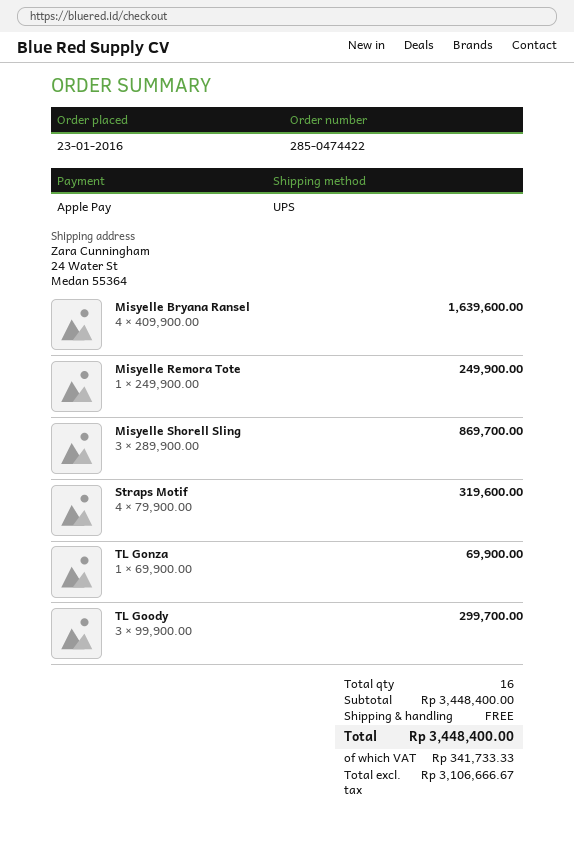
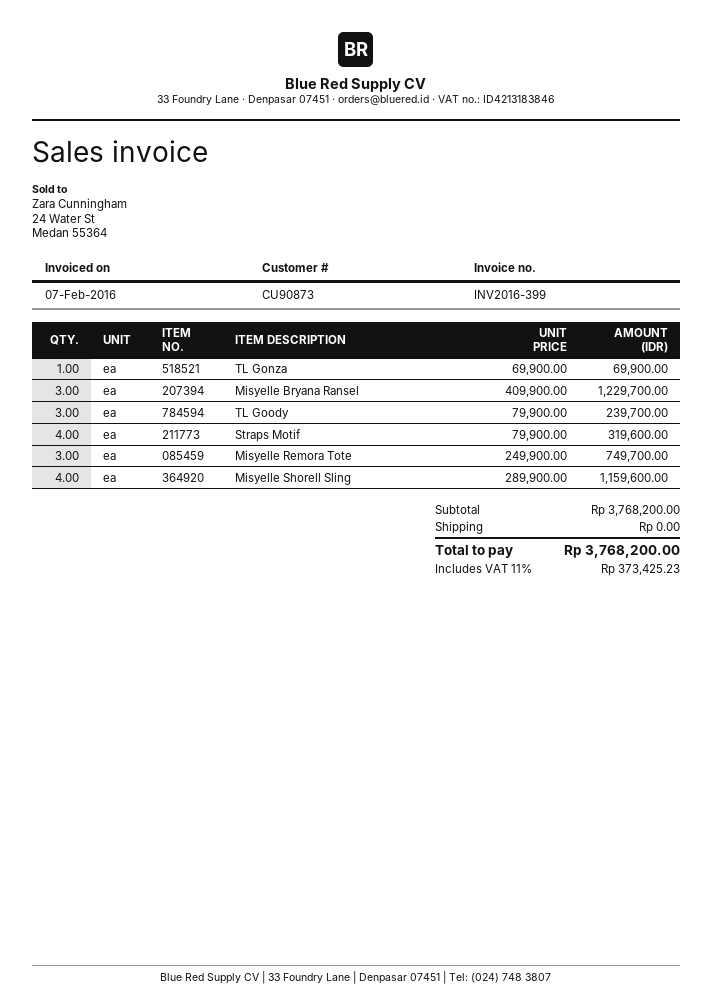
Misyelle Bryana Ransel: 4 x 409900.00 = 1639600.00 -> 3 x 409900.00 = 1229700.00
Misyelle Remora Tote: 1 x 249900.00 = 249900.00 -> 3 x 249900.00 = 749700.00
Misyelle Shorell Sling: 3 x 289900.00 = 869700.00 -> 4 x 289900.00 = 1159600.00
TL Goody: 3 x 99900.00 = 299700.00 -> 3 x 79900.00 = 239700.00
subtotal: 3448400.00 -> 3768200.00
tax: 341733.33 -> 373425.23
total: 3448400.00 -> 3768200.00

